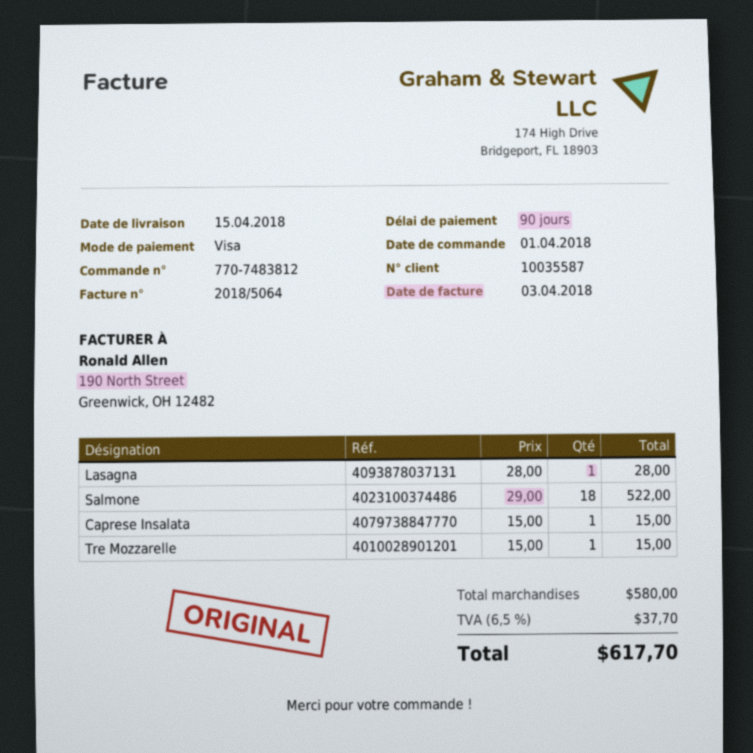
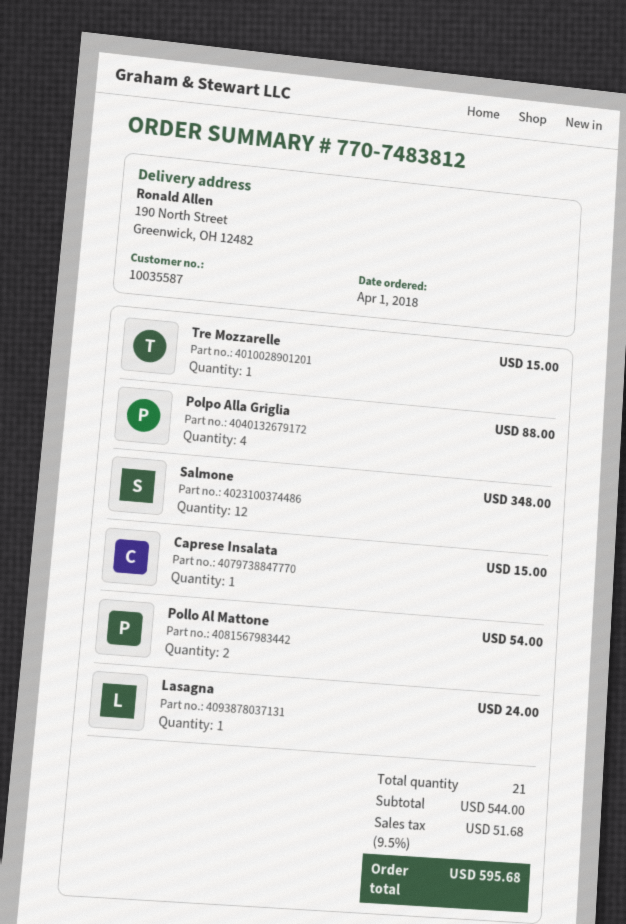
Lasagna: 1 for 28.00 -> 1 for 24.00
Salmone: 18 for 522.00 -> 12 for 348.00
Polpo Alla Griglia: none -> 4 for 88.00
Pollo Al Mattone: none -> 2 for 54.00
subtotal: 580.00 -> 544.00
tax: 6.5% = 37.70 -> 9.5% = 51.68
total: 617.70 -> 595.68

